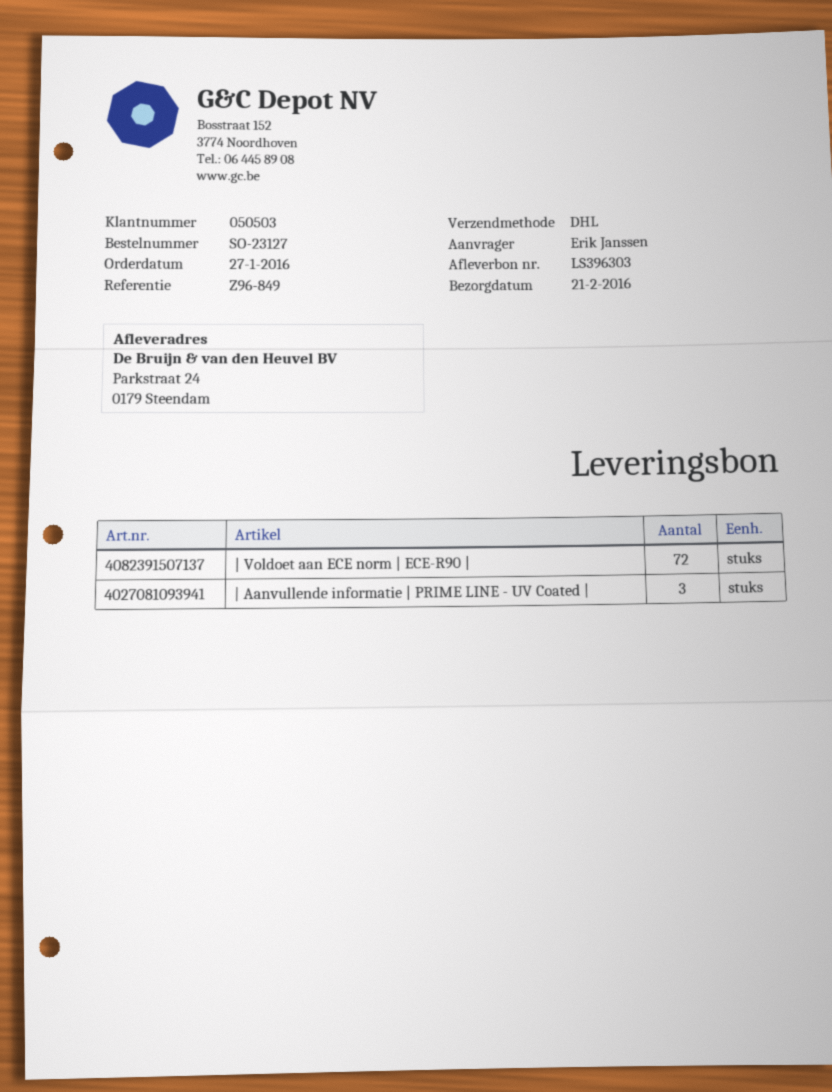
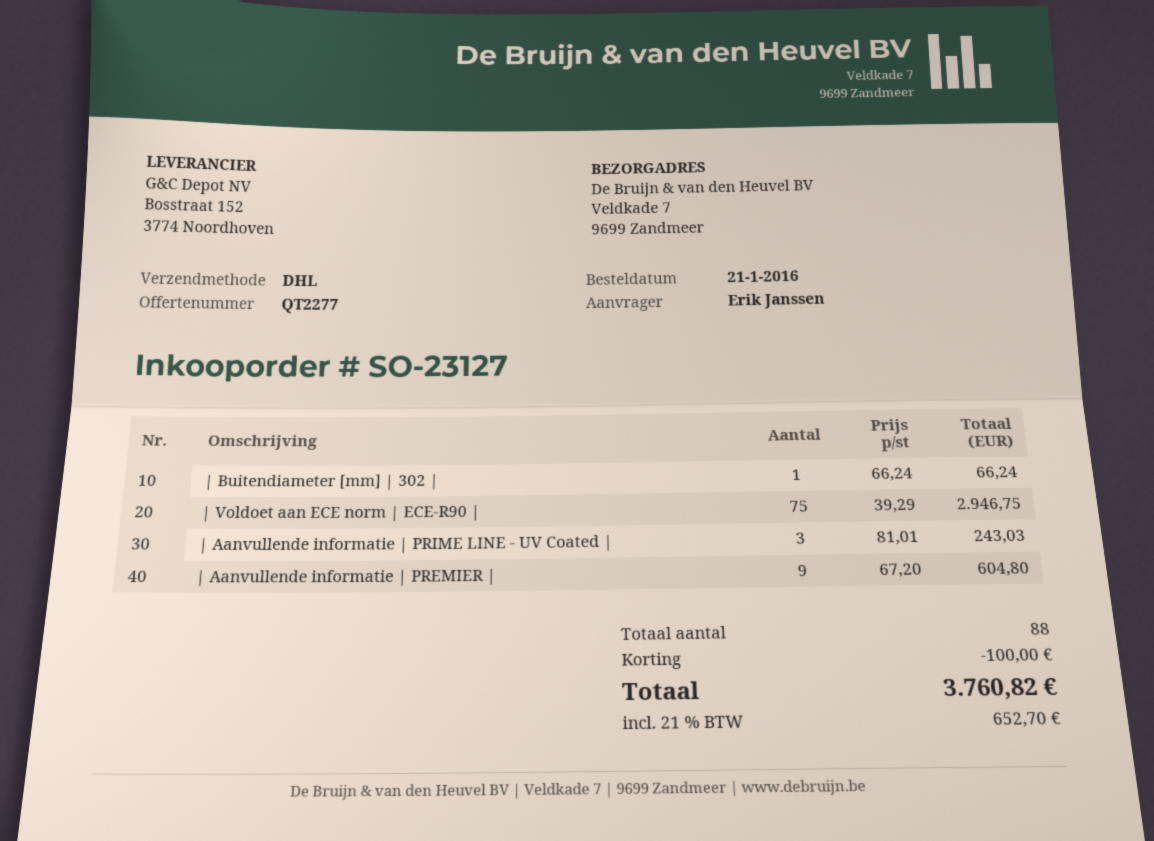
order date: 2016-01-27 -> 2016-01-21
ship to: Parkstraat 24, 0179 Steendam -> Veldkade 7, 9699 Zandmeer
| Voldoet aan ECE norm | ECE-R90 |: 72 -> 75
| Buitendiameter [mm] | 302 |: none -> 1
| Aanvullende informatie | PREMIER |: none -> 9

